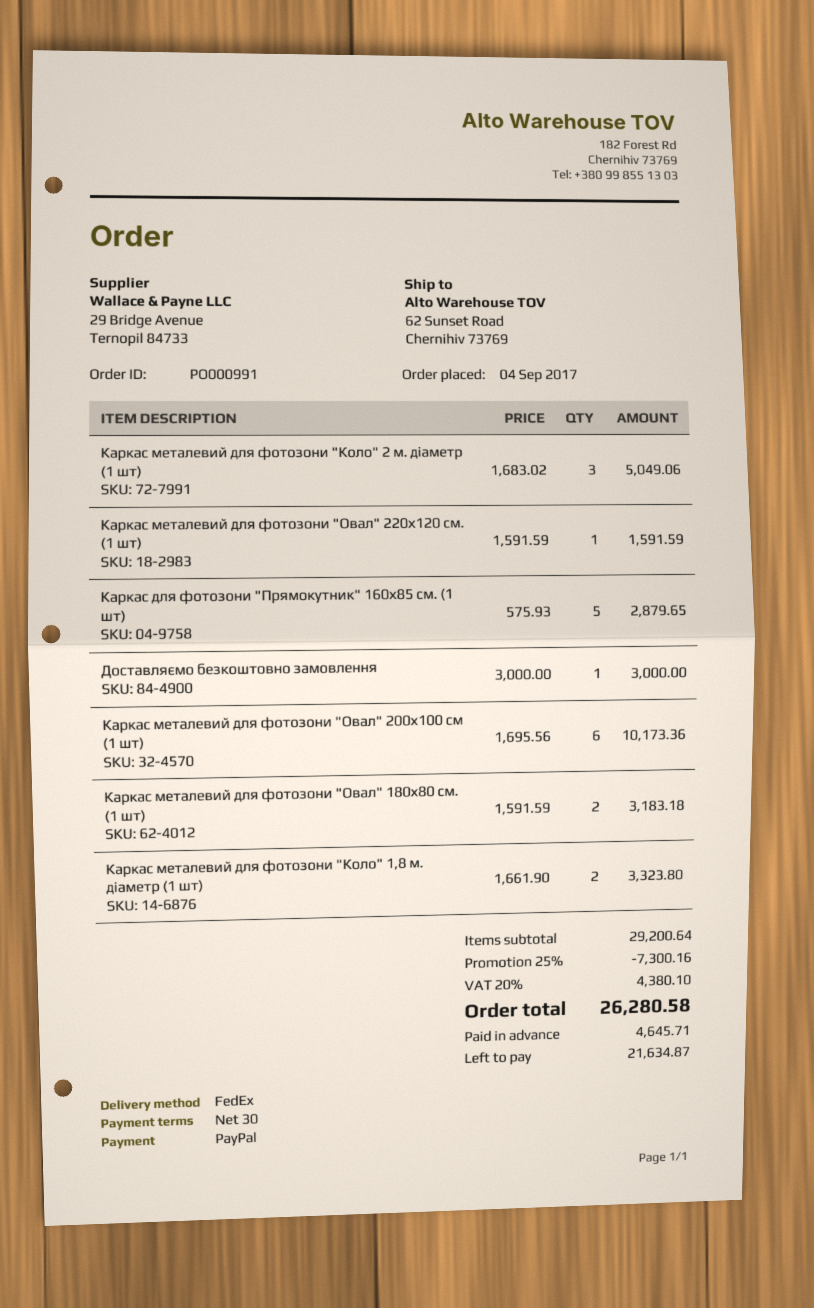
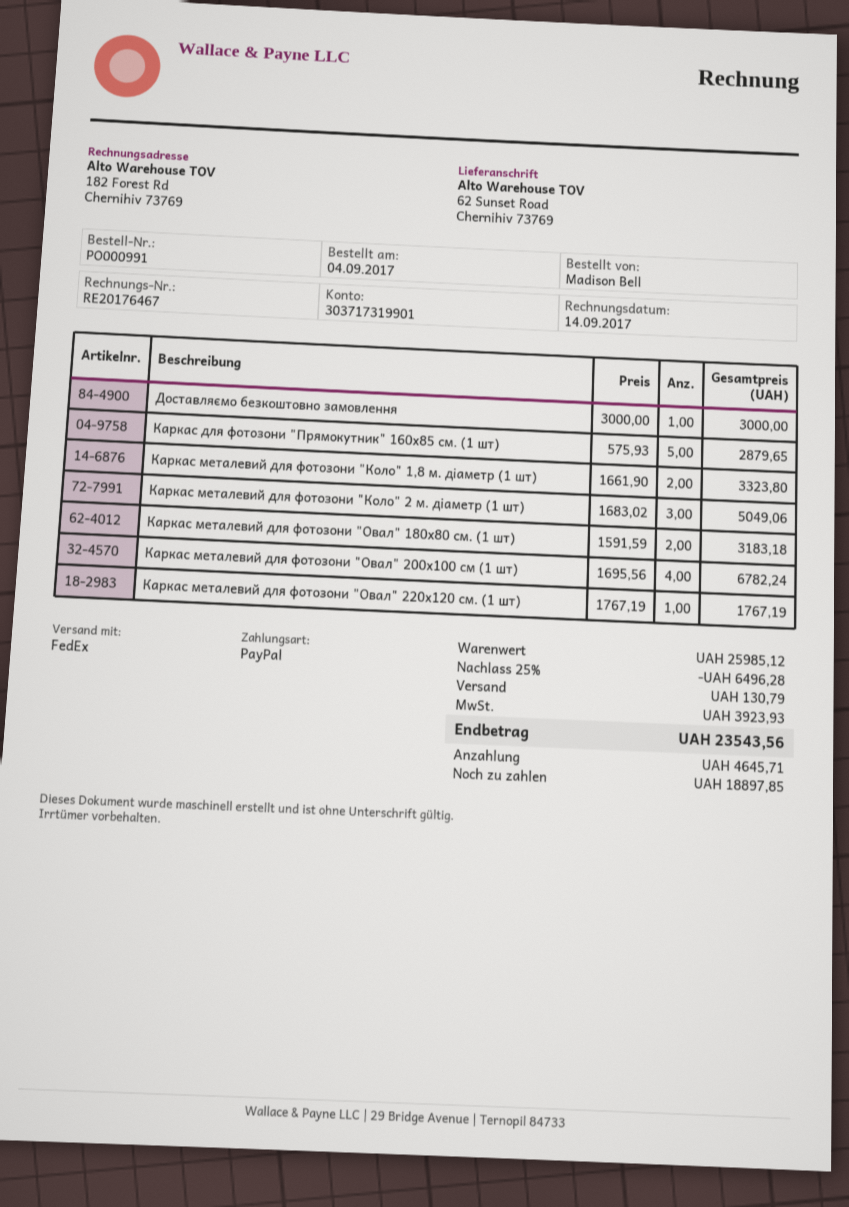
Каркас металевий для фотозони "Овал" 220х120 см. (1 шт): 1 x 1591.59 = 1591.59 -> 1 x 1767.19 = 1767.19
Каркас металевий для фотозони "Овал" 200х100 см (1 шт): 6 x 1695.56 = 10173.36 -> 4 x 1695.56 = 6782.24
subtotal: 29200.64 -> 25985.12
discount: 25% = 7300.16 -> 25% = 6496.28
shipping: none -> 130.79
tax: 4380.10 -> 3923.93
total: 26280.58 -> 23543.56
balance: 21634.87 -> 18897.85

